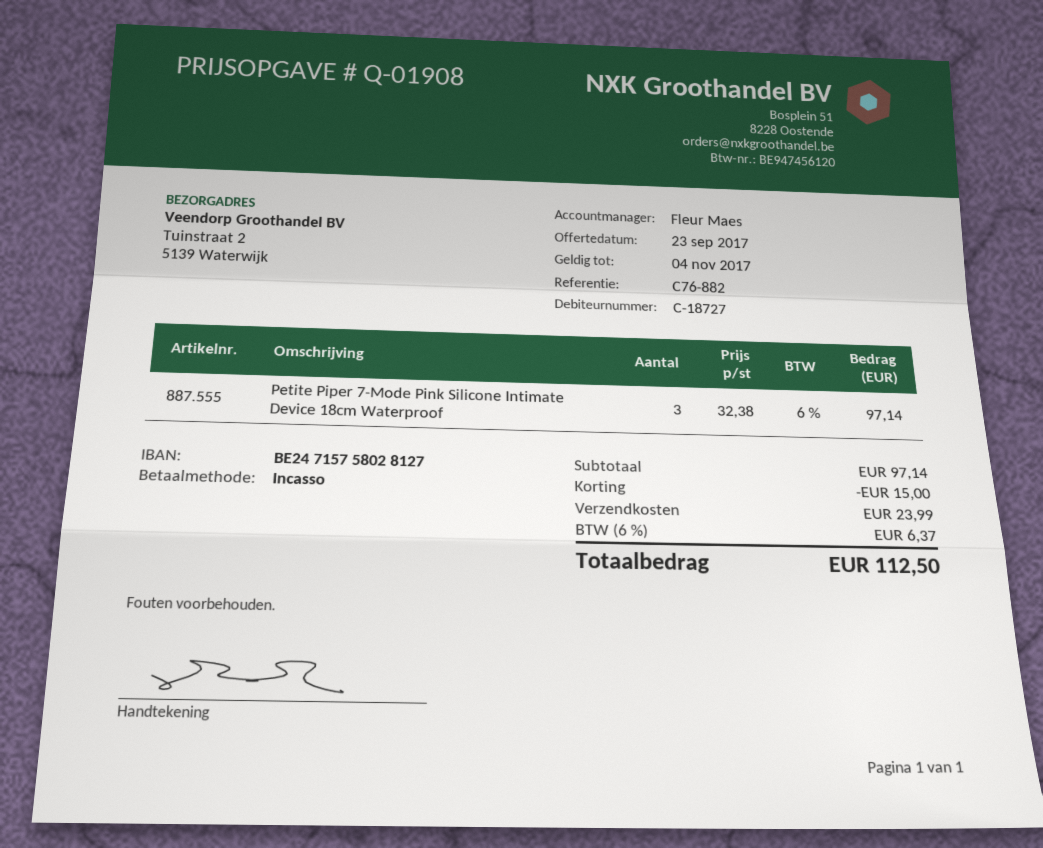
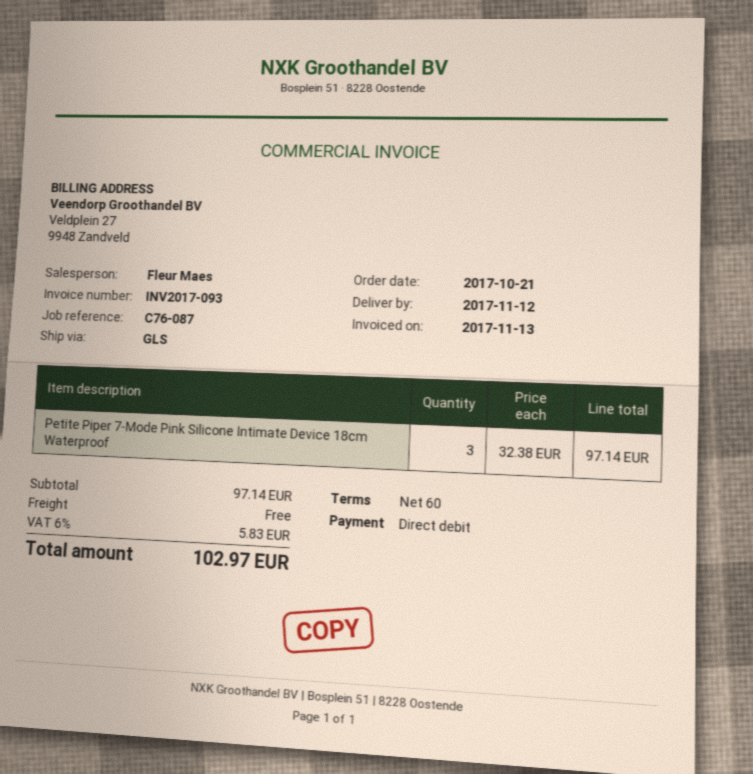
reference: C76-882 -> C76-087
discount: 15.00 -> none
shipping: 23.99 -> 0.00
tax: 6% = 6.37 -> 6% = 5.83
total: 112.50 -> 102.97

